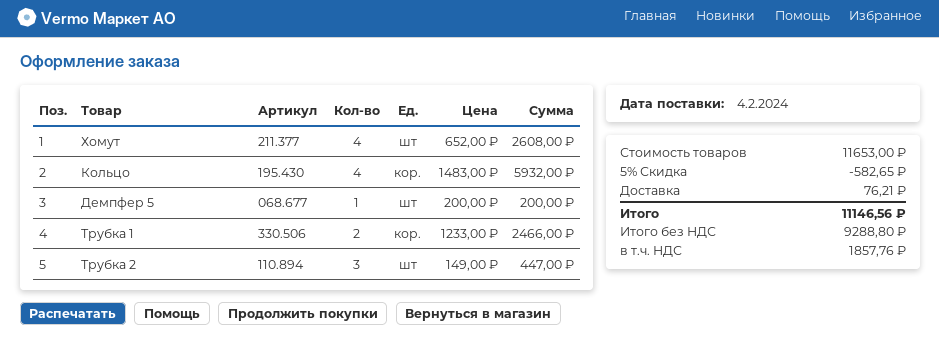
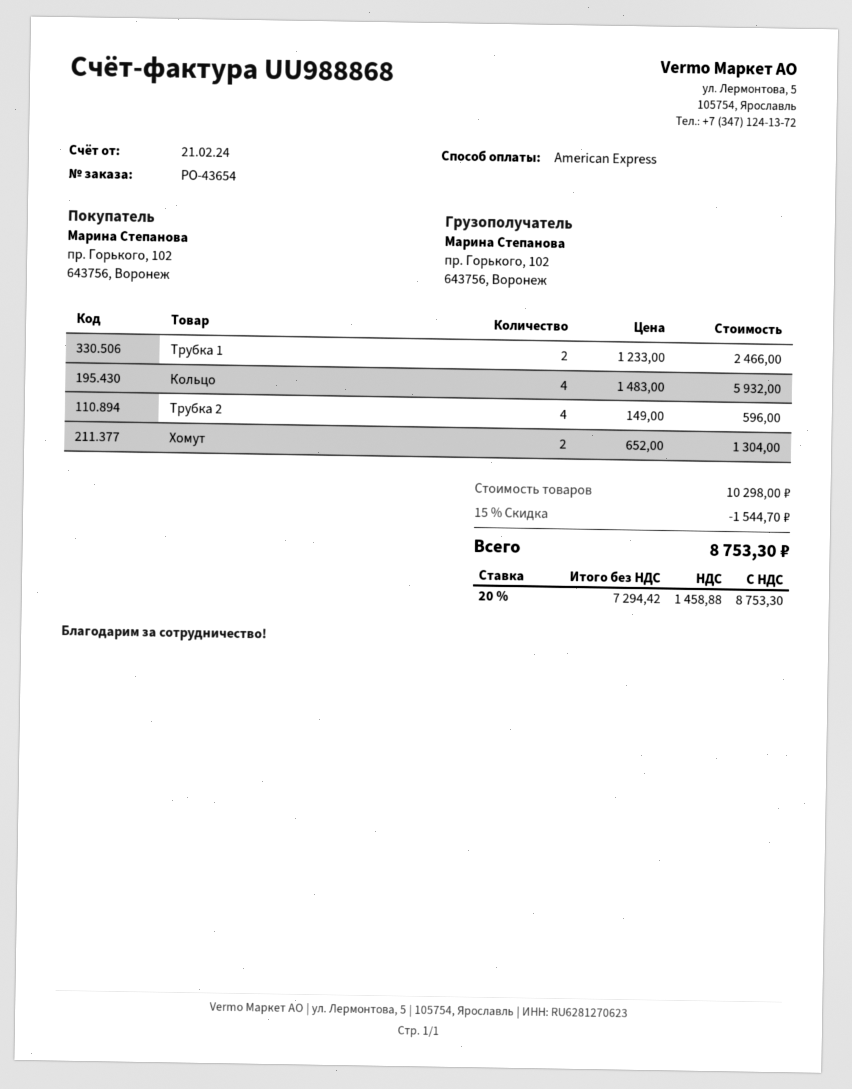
Хомут: 4 x 652.00 = 2608.00 -> 2 x 652.00 = 1304.00
Демпфер 5: 1 x 200.00 = 200.00 -> none
Трубка 2: 3 x 149.00 = 447.00 -> 4 x 149.00 = 596.00
subtotal: 11653.00 -> 10298.00
discount: 5% = 582.65 -> 15% = 1544.70
shipping: 76.21 -> none
net: 9288.80 -> 7294.42
tax: 1857.76 -> 1458.88
total: 11146.56 -> 8753.30

